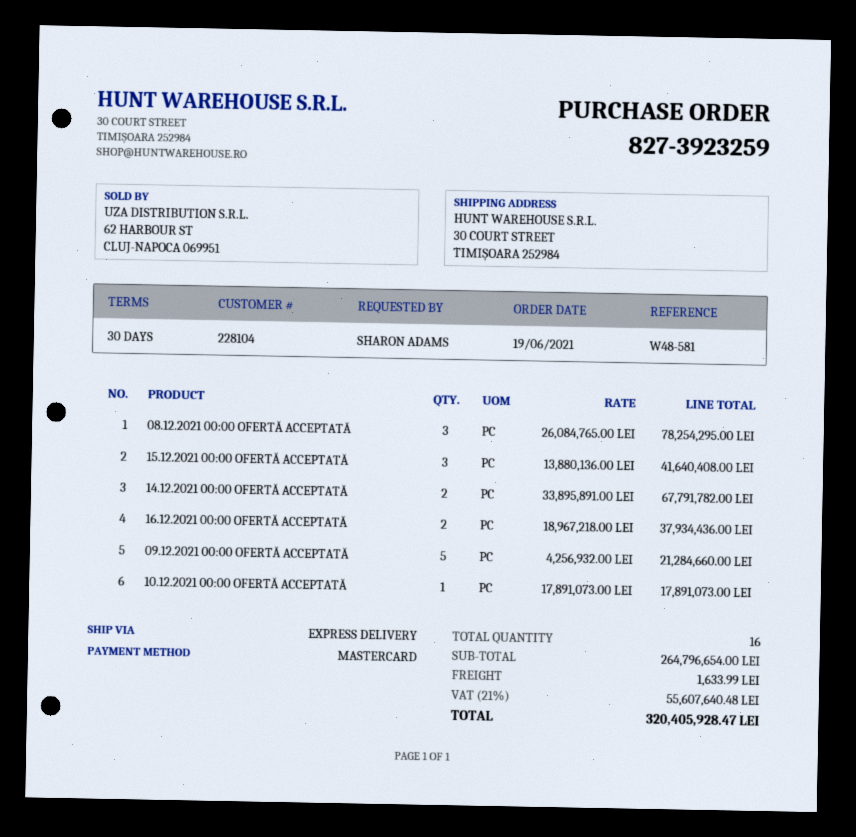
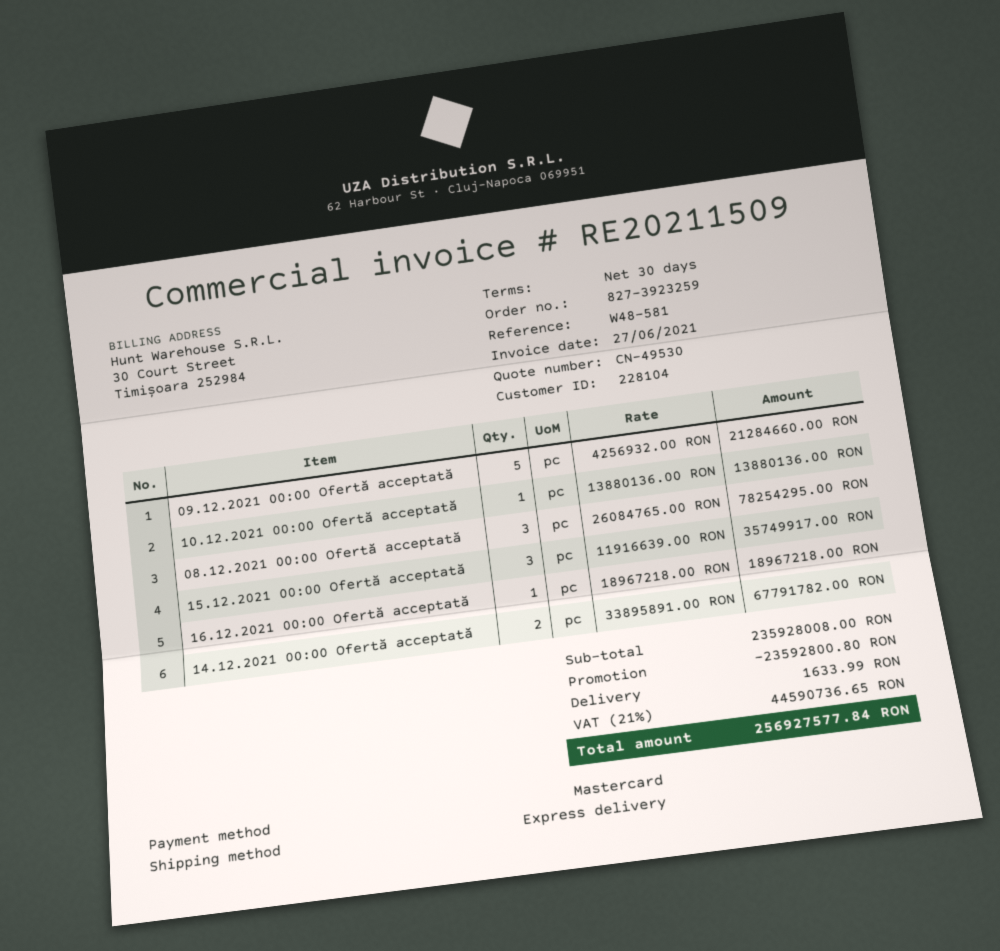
15.12.2021 00:00 OFERTĂ ACCEPTATĂ: 3 x 13880136.00 = 41640408.00 -> 3 x 11916639.00 = 35749917.00
16.12.2021 00:00 OFERTĂ ACCEPTATĂ: 2 x 18967218.00 = 37934436.00 -> 1 x 18967218.00 = 18967218.00
10.12.2021 00:00 OFERTĂ ACCEPTATĂ: 1 x 17891073.00 = 17891073.00 -> 1 x 13880136.00 = 13880136.00
subtotal: 264796654.00 -> 235928008.00
discount: none -> 23592800.80
tax: 21% = 55607640.48 -> 21% = 44590736.65
total: 320405928.47 -> 256927577.84

